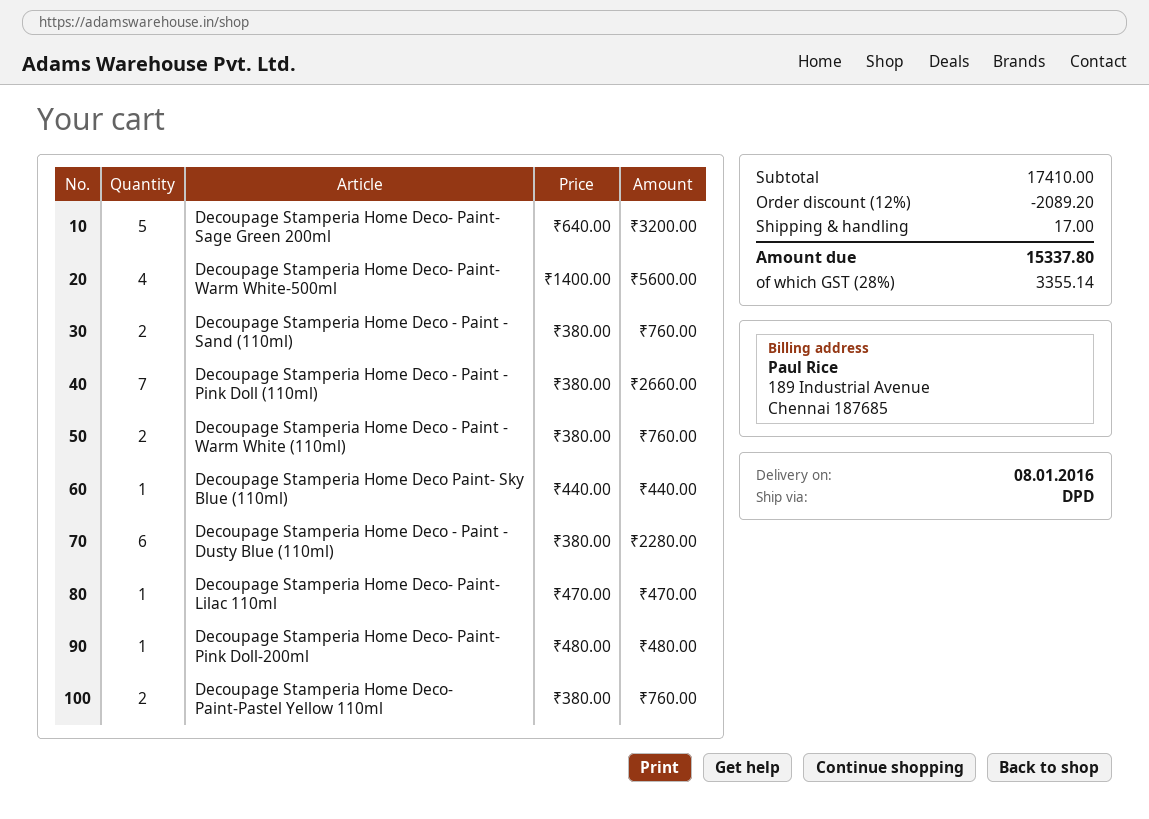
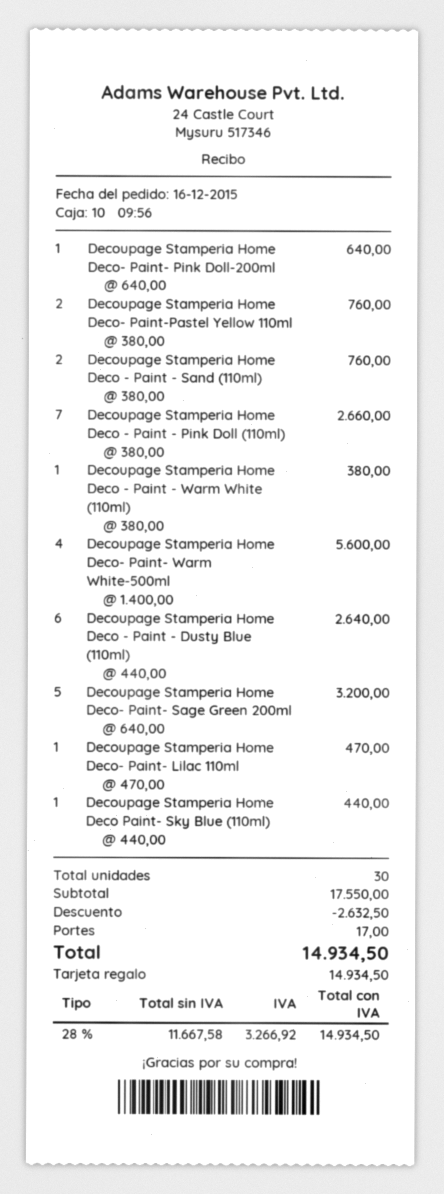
Decoupage Stamperia Home Deco - Paint - Warm White (110ml): 2 x 380.00 = 760.00 -> 1 x 380.00 = 380.00
Decoupage Stamperia Home Deco - Paint - Dusty Blue (110ml): 6 x 380.00 = 2280.00 -> 6 x 440.00 = 2640.00
Decoupage Stamperia Home Deco- Paint- Pink Doll-200ml: 1 x 480.00 = 480.00 -> 1 x 640.00 = 640.00
subtotal: 17410.00 -> 17550.00
discount: 2089.20 -> 2632.50
tax: 28% = 3355.14 -> 28% = 3266.92
total: 15337.80 -> 14934.50

